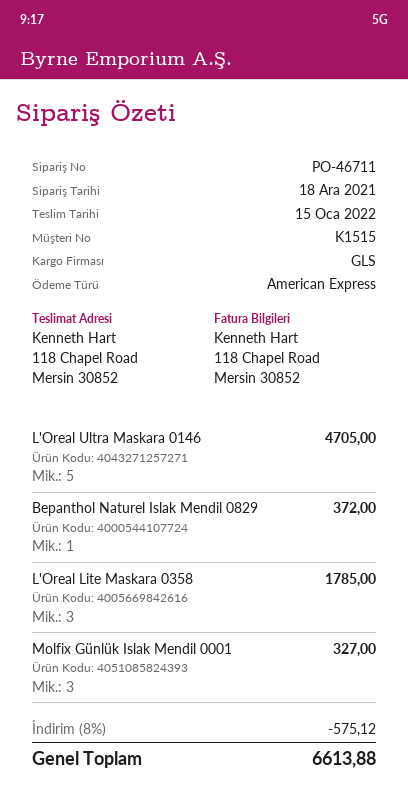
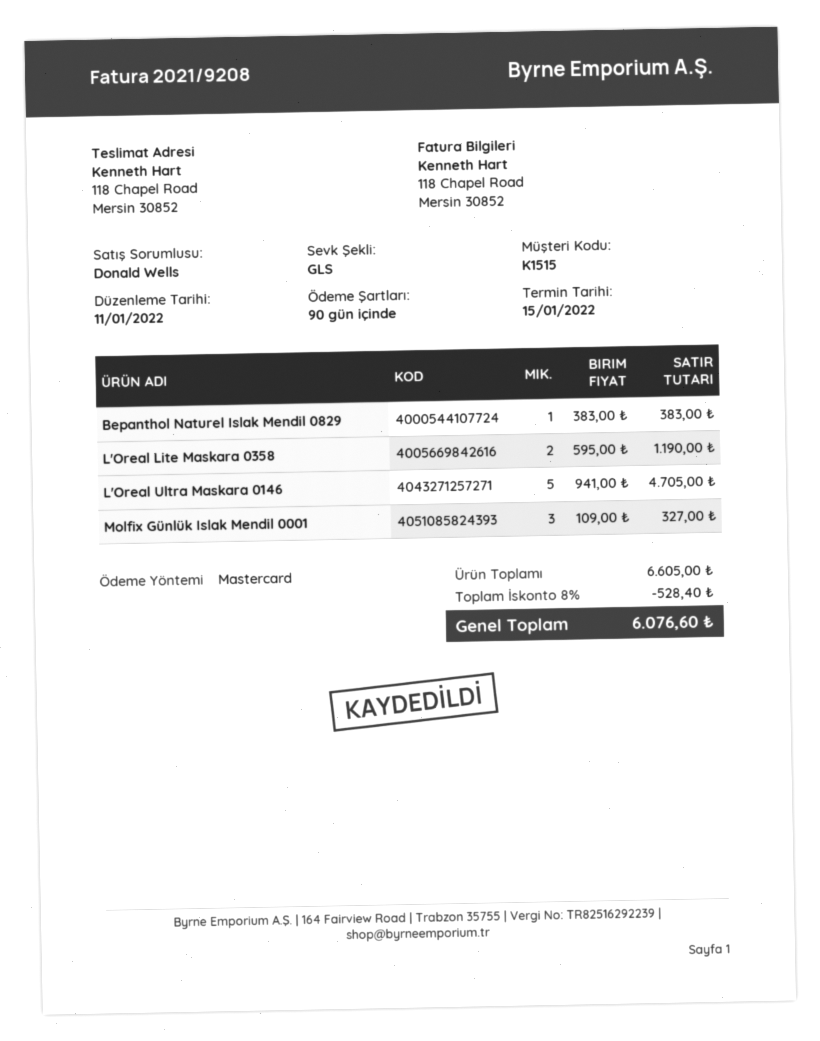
payment method: American Express -> Mastercard
Bepanthol Naturel Islak Mendil 0829: 1 for 372.00 -> 1 for 383.00
L'Oreal Lite Maskara 0358: 3 for 1785.00 -> 2 for 1190.00
discount: 8% = 575.12 -> 8% = 528.40
total: 6613.88 -> 6076.60

